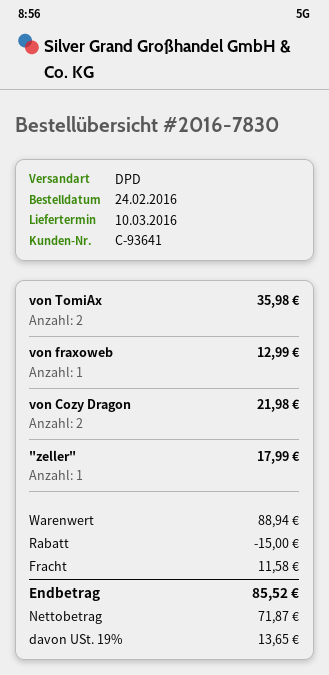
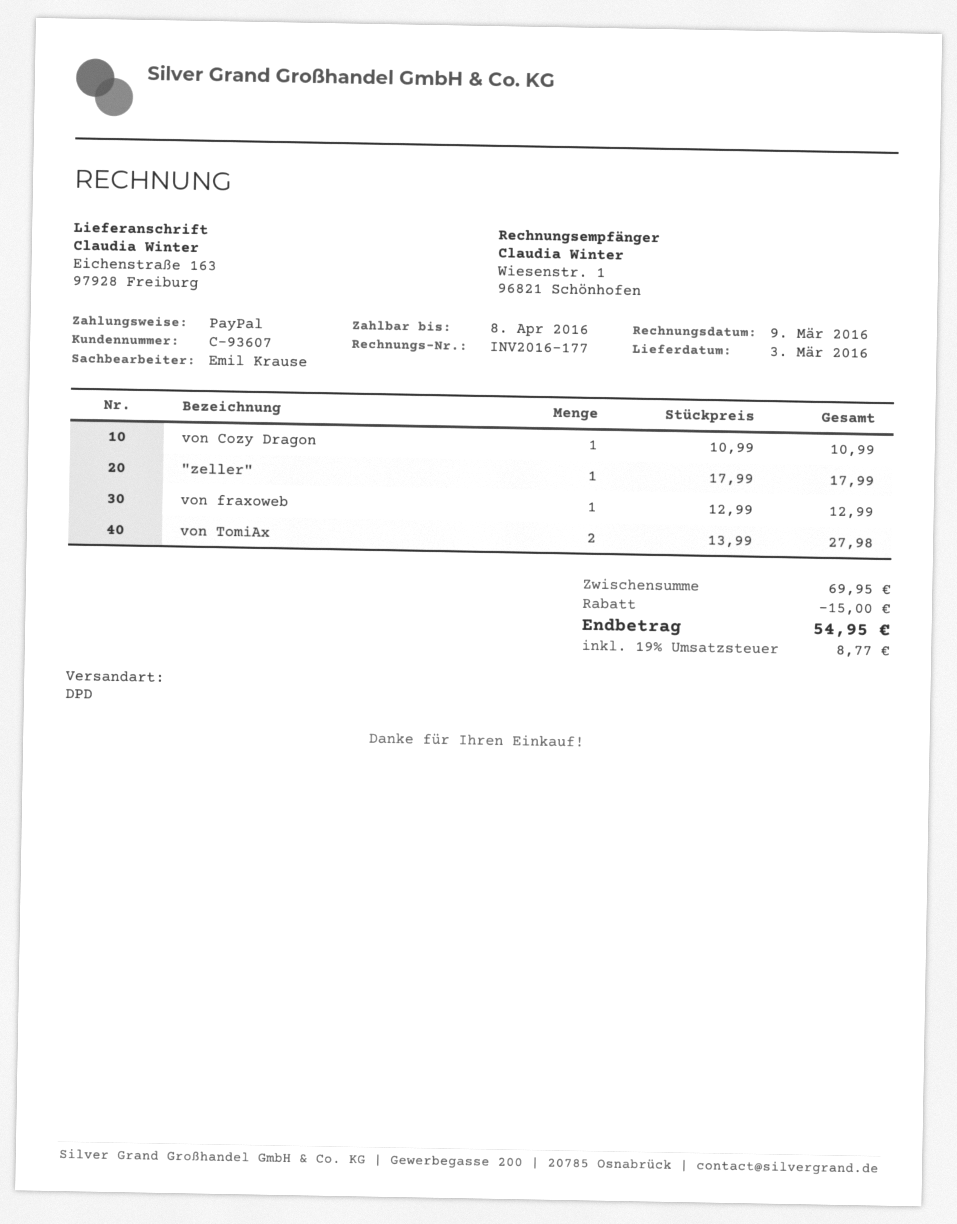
delivery date: 2016-03-10 -> 2016-03-03
customer number: C-93641 -> C-93607
von TomiAx: 2 for 35.98 -> 2 for 27.98
von Cozy Dragon: 2 for 21.98 -> 1 for 10.99
subtotal: 88.94 -> 69.95
shipping: 11.58 -> none
tax: 19% = 13.65 -> 19% = 8.77
total: 85.52 -> 54.95

